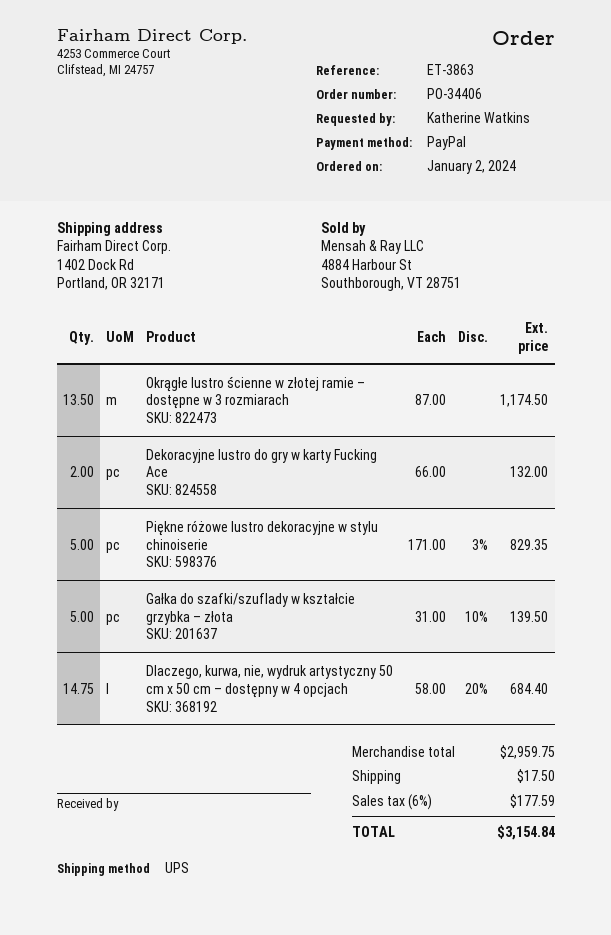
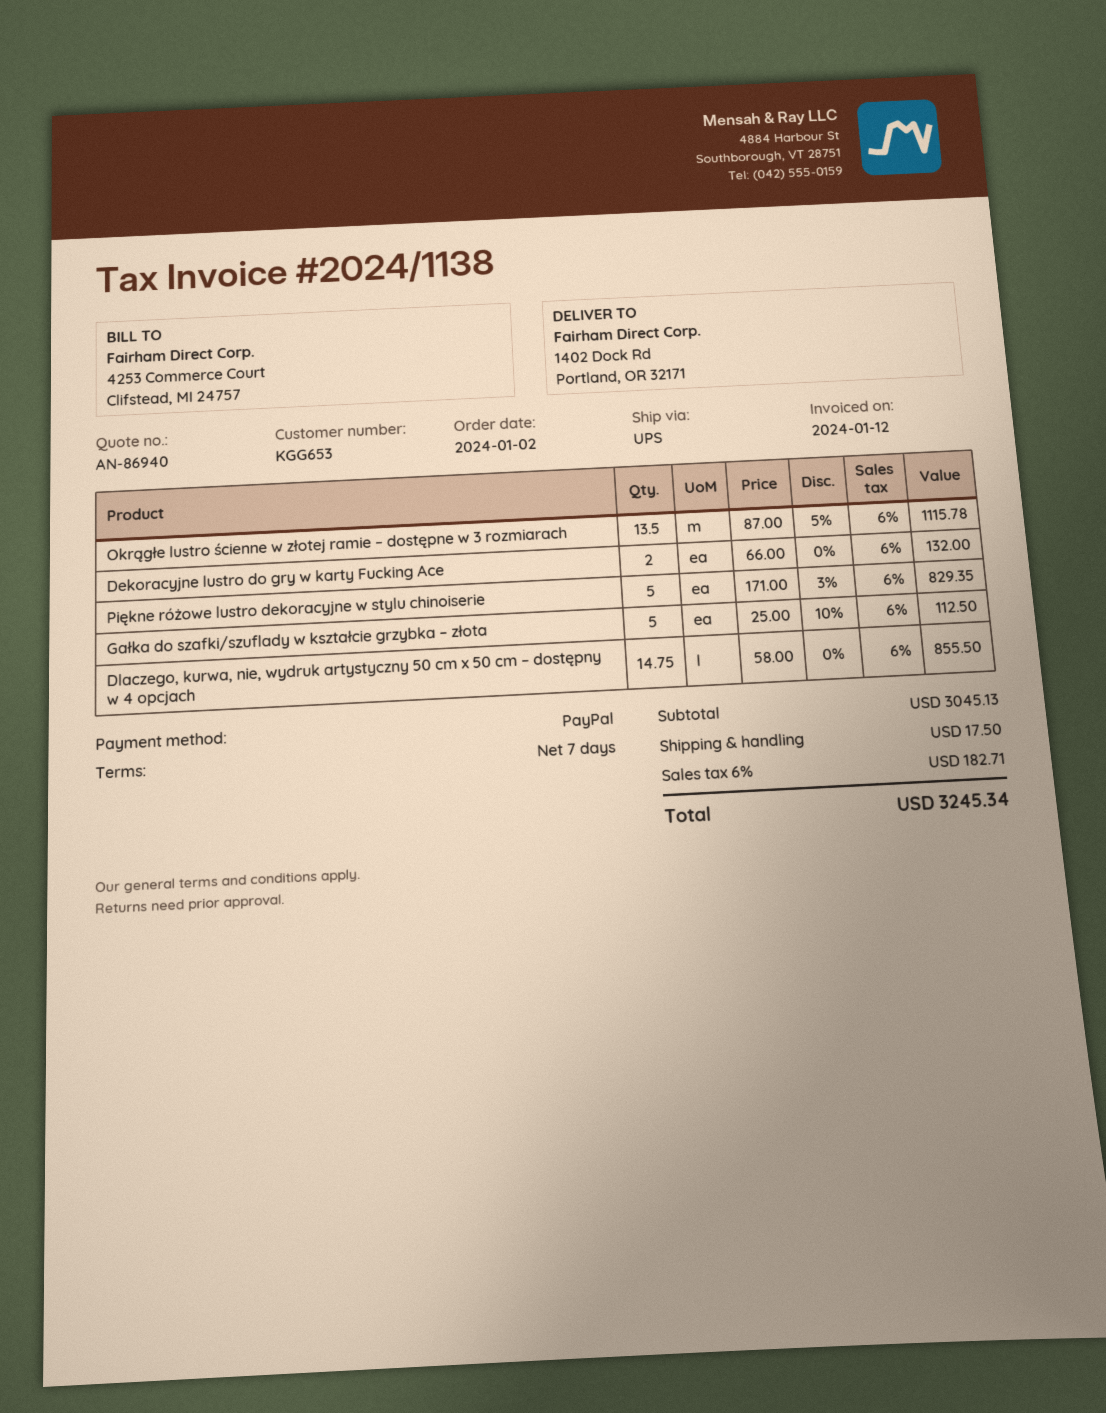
Okrągłe lustro ścienne w złotej ramie – dostępne w 3 rozmiarach: 13.5 x 87.00 = 1174.50 -> 13.5 x 87.00 - 5% = 1115.78
Gałka do szafki/szuflady w kształcie grzybka – złota: 5 x 31.00 - 10% = 139.50 -> 5 x 25.00 - 10% = 112.50
Dlaczego, kurwa, nie, wydruk artystyczny 50 cm x 50 cm – dostępny w 4 opcjach: 14.75 x 58.00 - 20% = 684.40 -> 14.75 x 58.00 = 855.50
subtotal: 2959.75 -> 3045.13
tax: 6% = 177.59 -> 6% = 182.71
total: 3154.84 -> 3245.34

